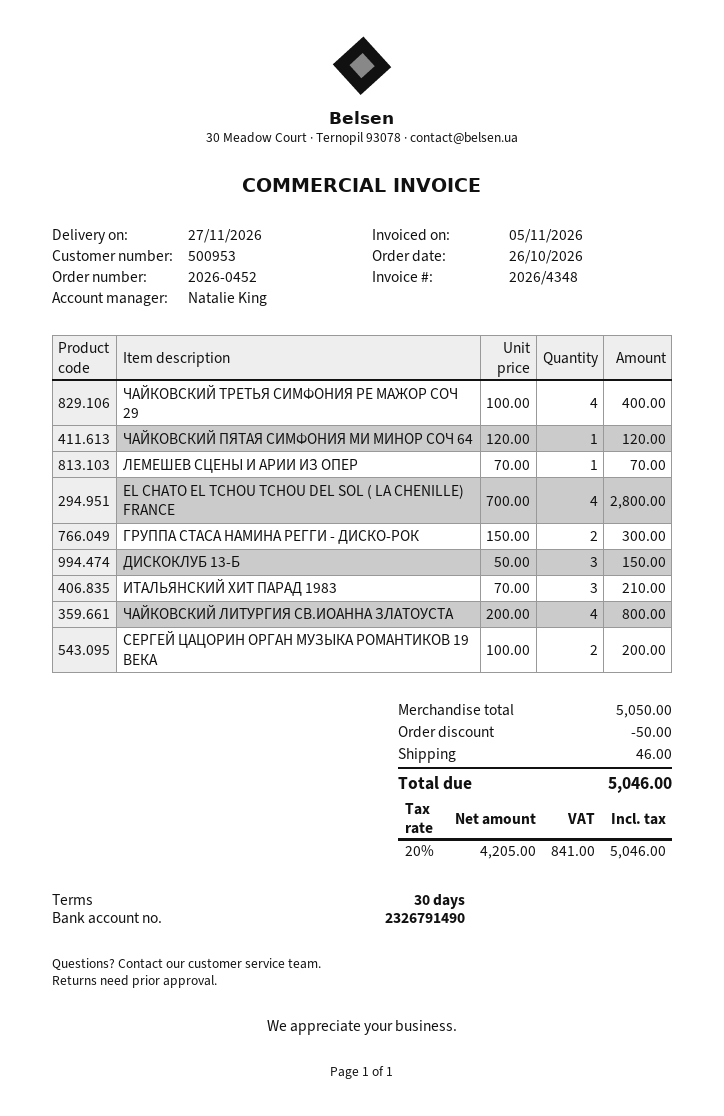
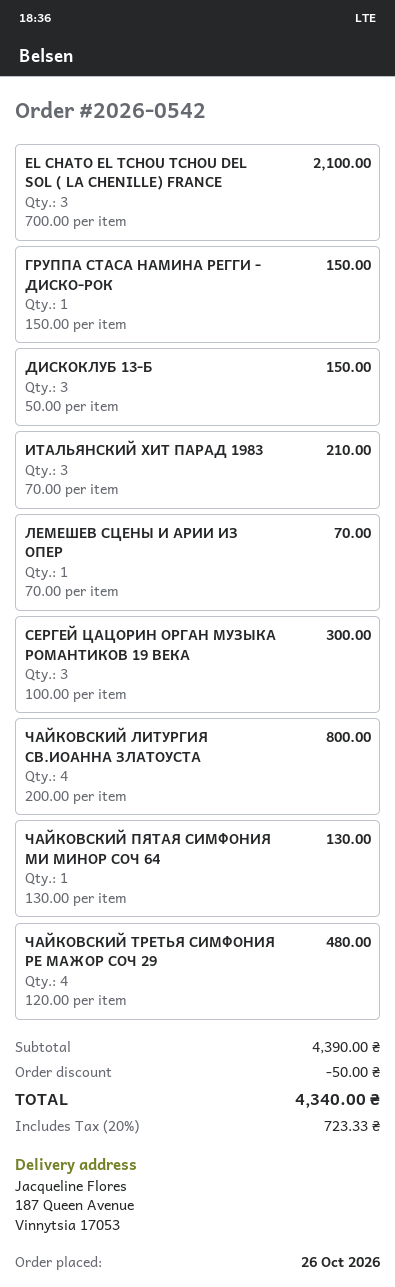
order number: 2026-0452 -> 2026-0542
ЧАЙКОВСКИЙ ТРЕТЬЯ СИМФОНИЯ РЕ МАЖОР СОЧ 29: 4 x 100.00 = 400.00 -> 4 x 120.00 = 480.00
ЧАЙКОВСКИЙ ПЯТАЯ СИМФОНИЯ МИ МИНОР СОЧ 64: 1 x 120.00 = 120.00 -> 1 x 130.00 = 130.00
EL CHATO EL TCHOU TCHOU DEL SOL ( LA CHENILLE) FRANCE: 4 x 700.00 = 2800.00 -> 3 x 700.00 = 2100.00
ГРУППА СТАСА НАМИНА РЕГГИ - ДИСКО-РОК: 2 x 150.00 = 300.00 -> 1 x 150.00 = 150.00
СЕРГЕЙ ЦАЦОРИН ОРГАН МУЗЫКА РОМАНТИКОВ 19 ВЕКА: 2 x 100.00 = 200.00 -> 3 x 100.00 = 300.00
subtotal: 5050.00 -> 4390.00
shipping: 46.00 -> none
tax: 20% = 841.00 -> 20% = 723.33
total: 5046.00 -> 4340.00

